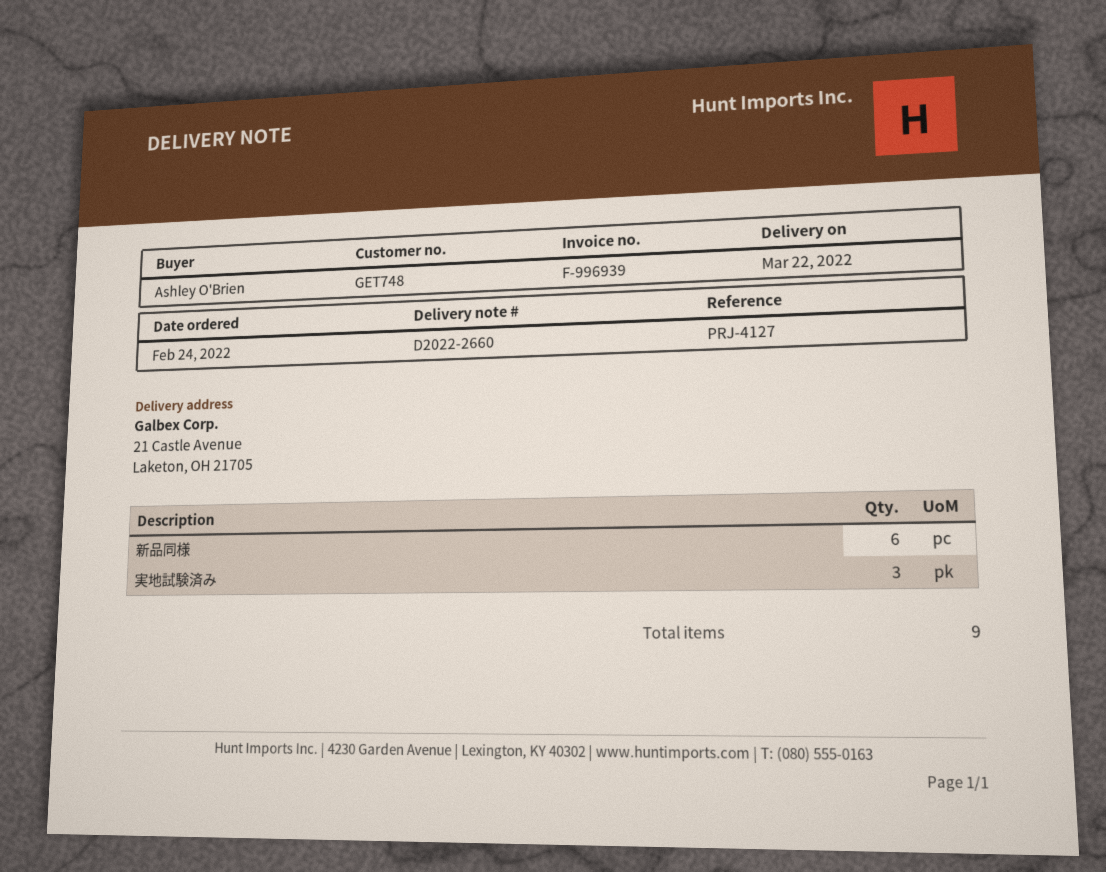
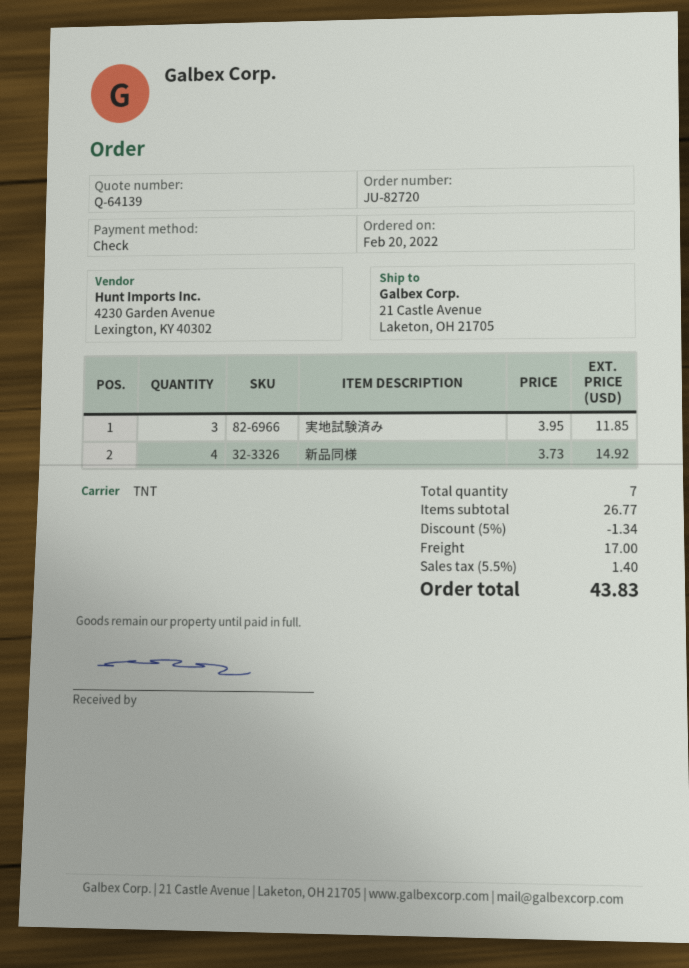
order date: 2022-02-24 -> 2022-02-20
新品同様: 6 -> 4
total quantity: 9 -> 7

